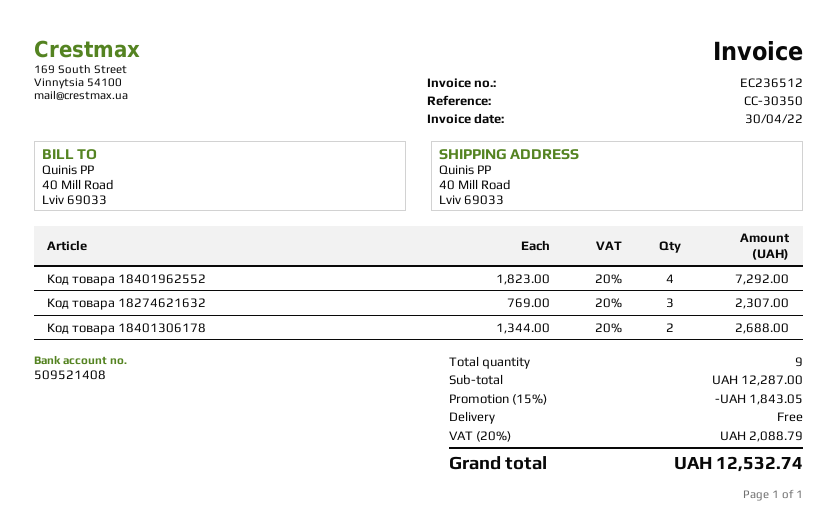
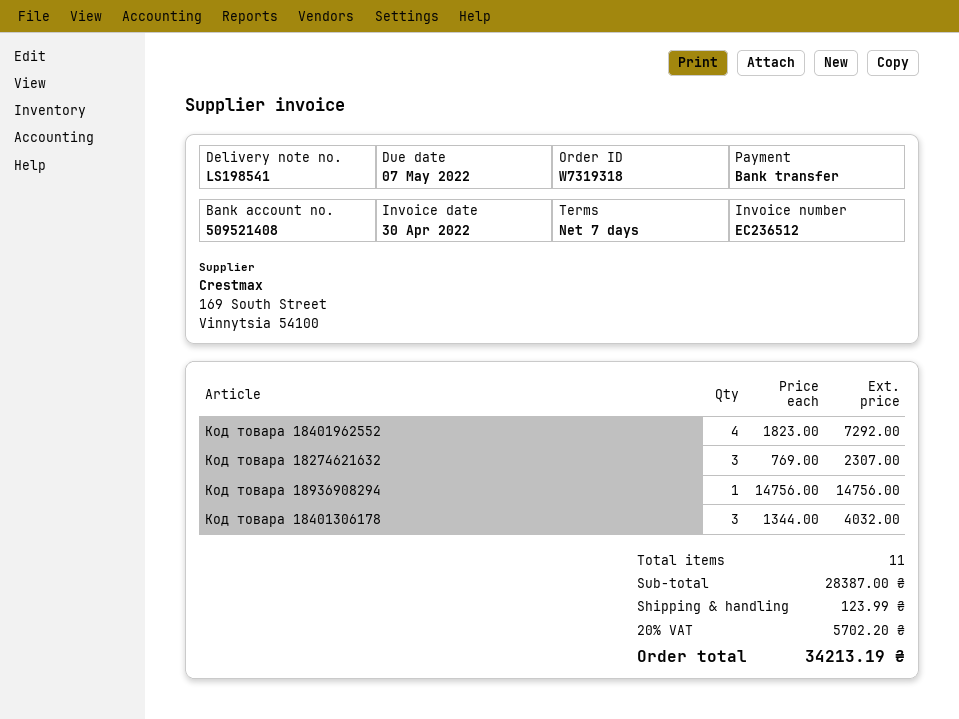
Код товара 18401306178: 2 x 1344.00 = 2688.00 -> 3 x 1344.00 = 4032.00
Код товара 18936908294: none -> 1 x 14756.00 = 14756.00
total quantity: 9 -> 11
subtotal: 12287.00 -> 28387.00
discount: 15% = 1843.05 -> none
shipping: 0.00 -> 123.99
tax: 20% = 2088.79 -> 20% = 5702.20
total: 12532.74 -> 34213.19

